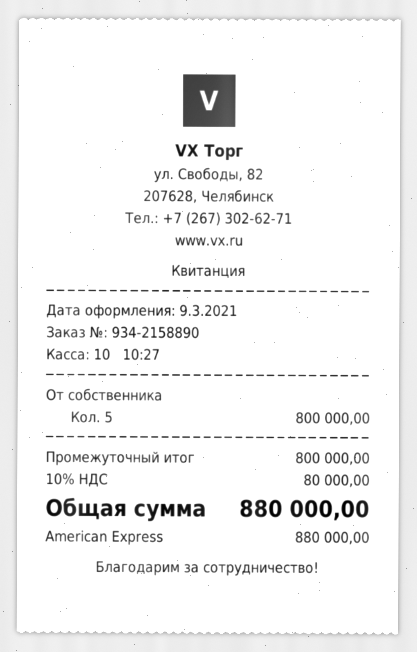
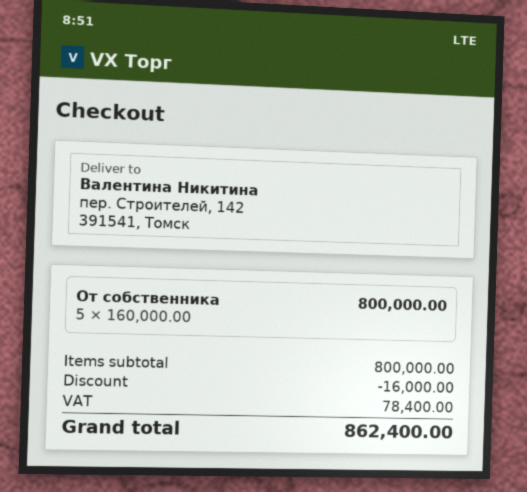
discount: none -> 16000.00
tax: 80000.00 -> 78400.00
total: 880000.00 -> 862400.00

